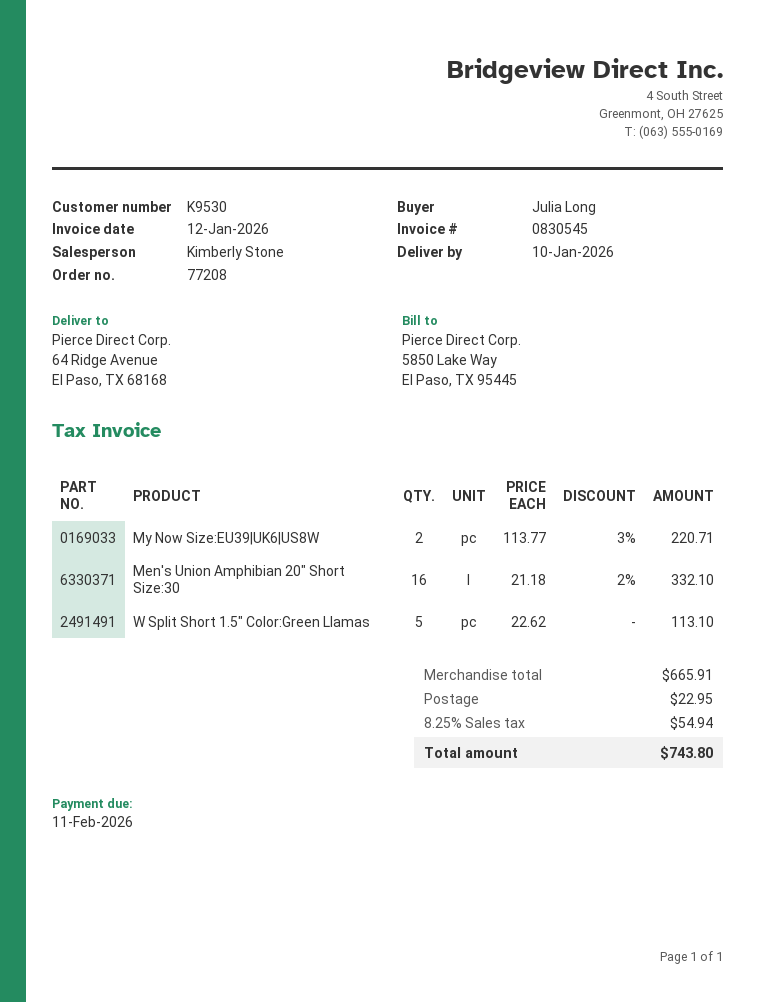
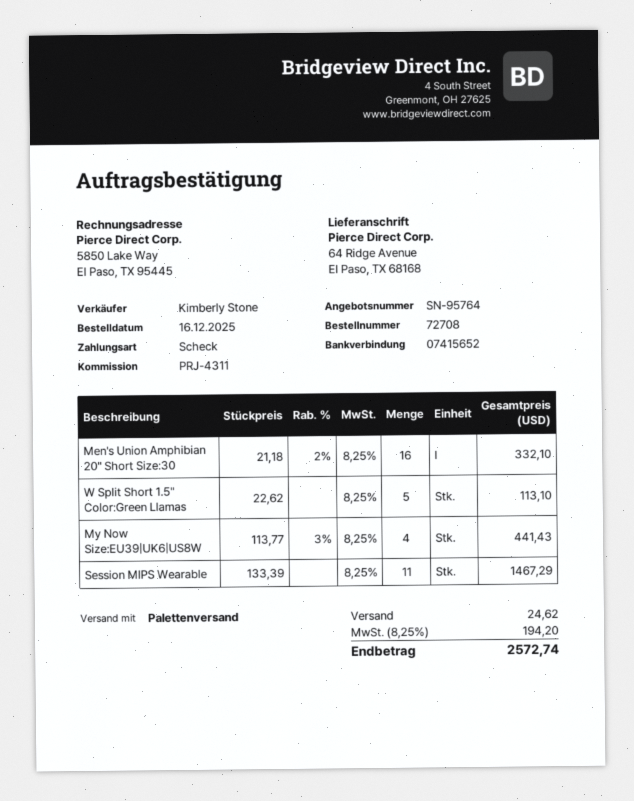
order number: 77208 -> 72708
My Now Size:EU39|UK6|US8W: 2 x 113.77 - 3% = 220.71 -> 4 x 113.77 - 3% = 441.43
Session MIPS Wearable: none -> 11 x 133.39 = 1467.29
shipping: 22.95 -> 24.62
tax: 8.25% = 54.94 -> 8.25% = 194.20
total: 743.80 -> 2572.74

